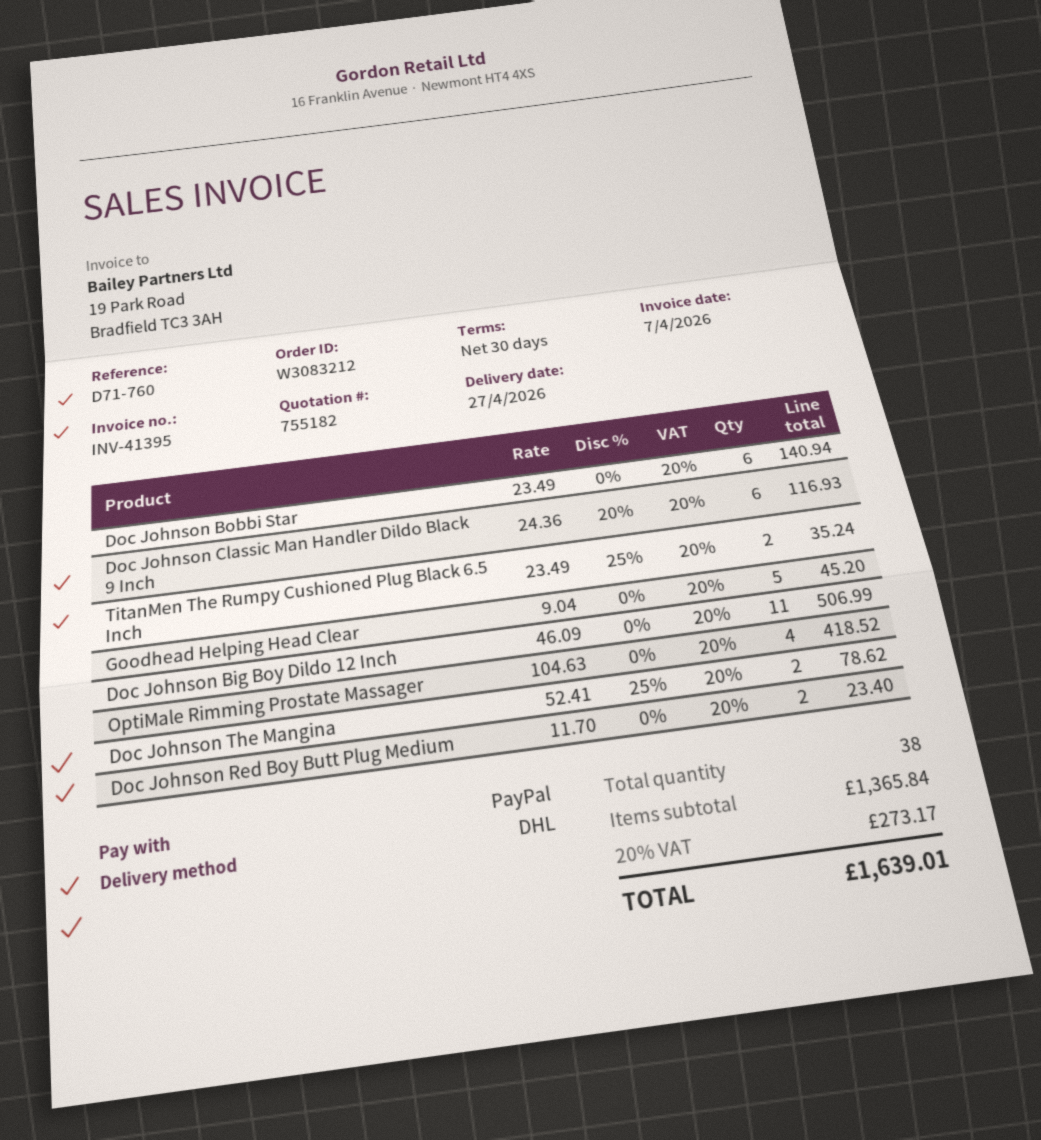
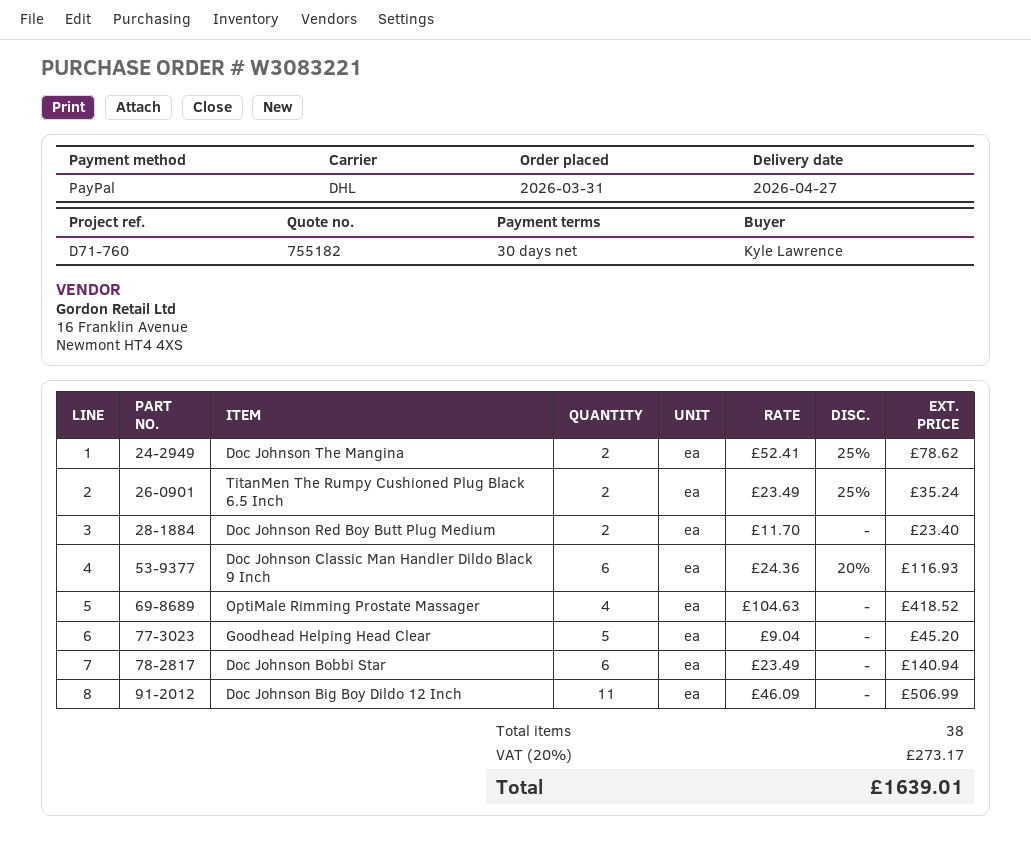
order number: W3083212 -> W3083221

